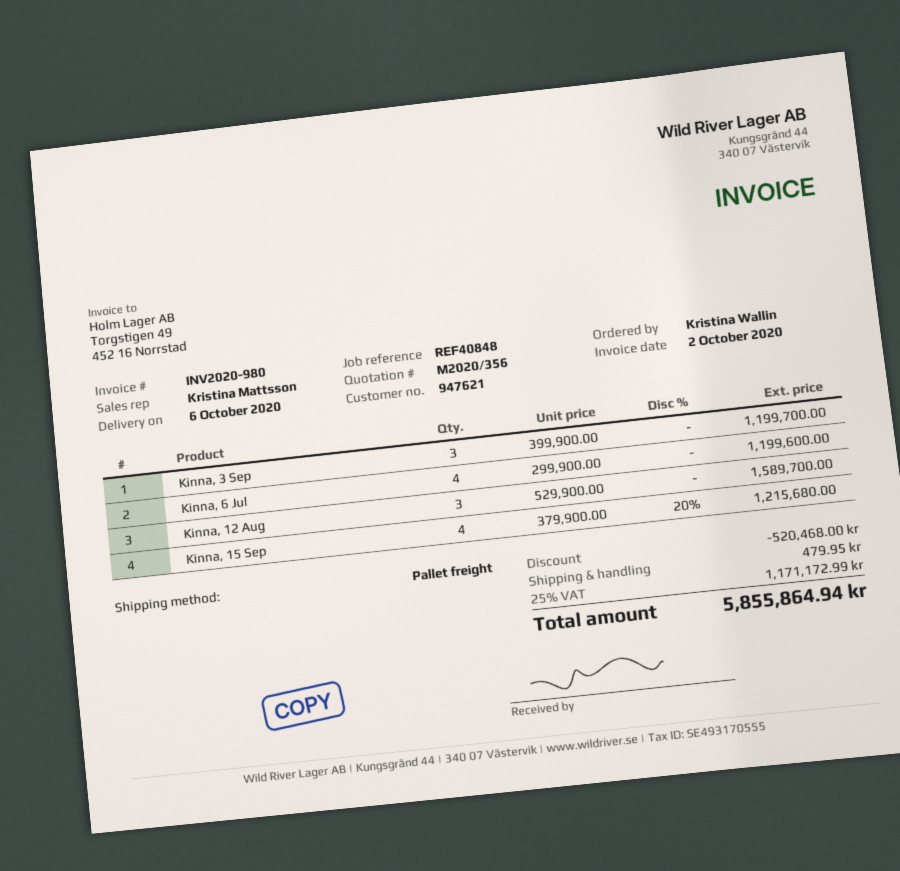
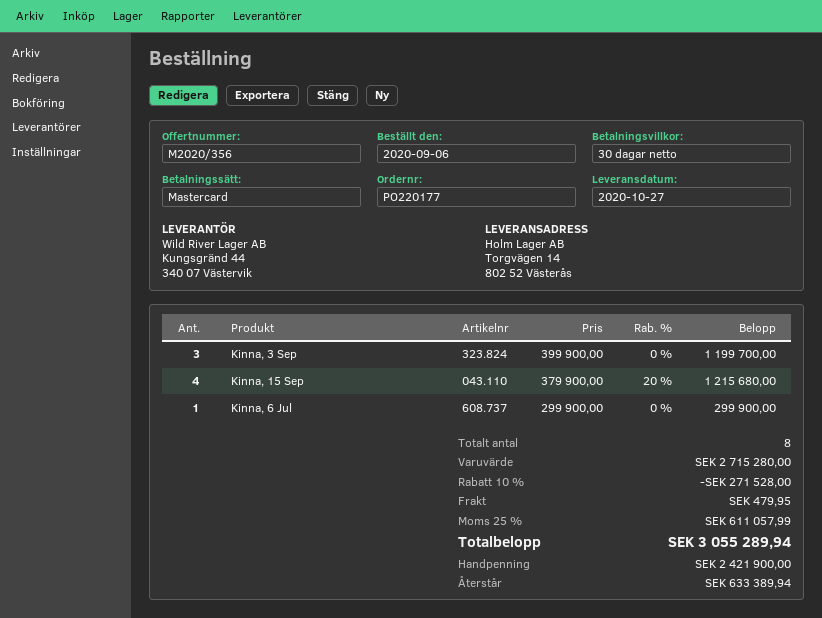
delivery date: 2020-10-06 -> 2020-10-27
Kinna, 6 Jul: 4 x 299900.00 = 1199600.00 -> 1 x 299900.00 = 299900.00
Kinna, 12 Aug: 3 x 529900.00 = 1589700.00 -> none
discount: 520468.00 -> 271528.00
tax: 25% = 1171172.99 -> 25% = 611057.99
total: 5855864.94 -> 3055289.94

